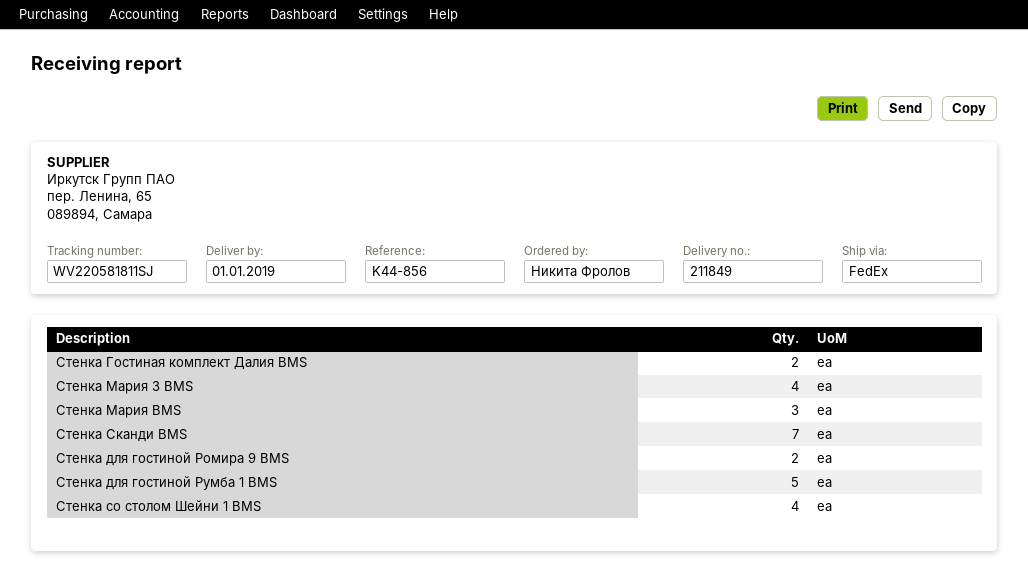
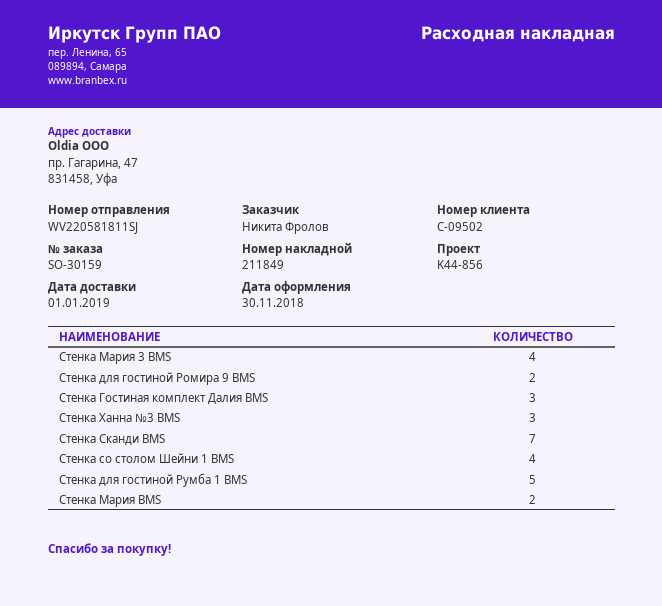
Стенка Гостиная комплект Далия BMS: 2 -> 3
Стенка Мария BMS: 3 -> 2
Стенка Ханна №3 BMS: none -> 3

